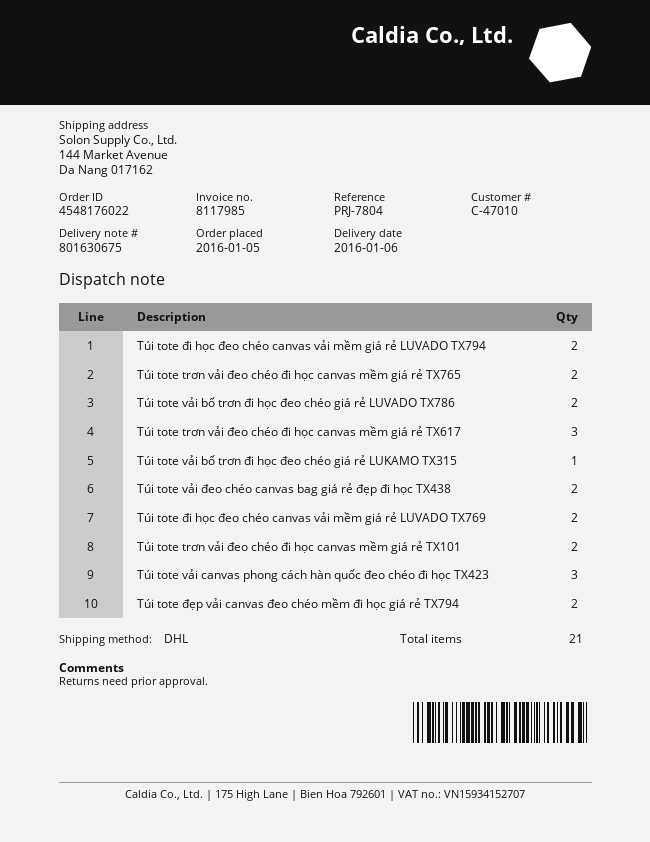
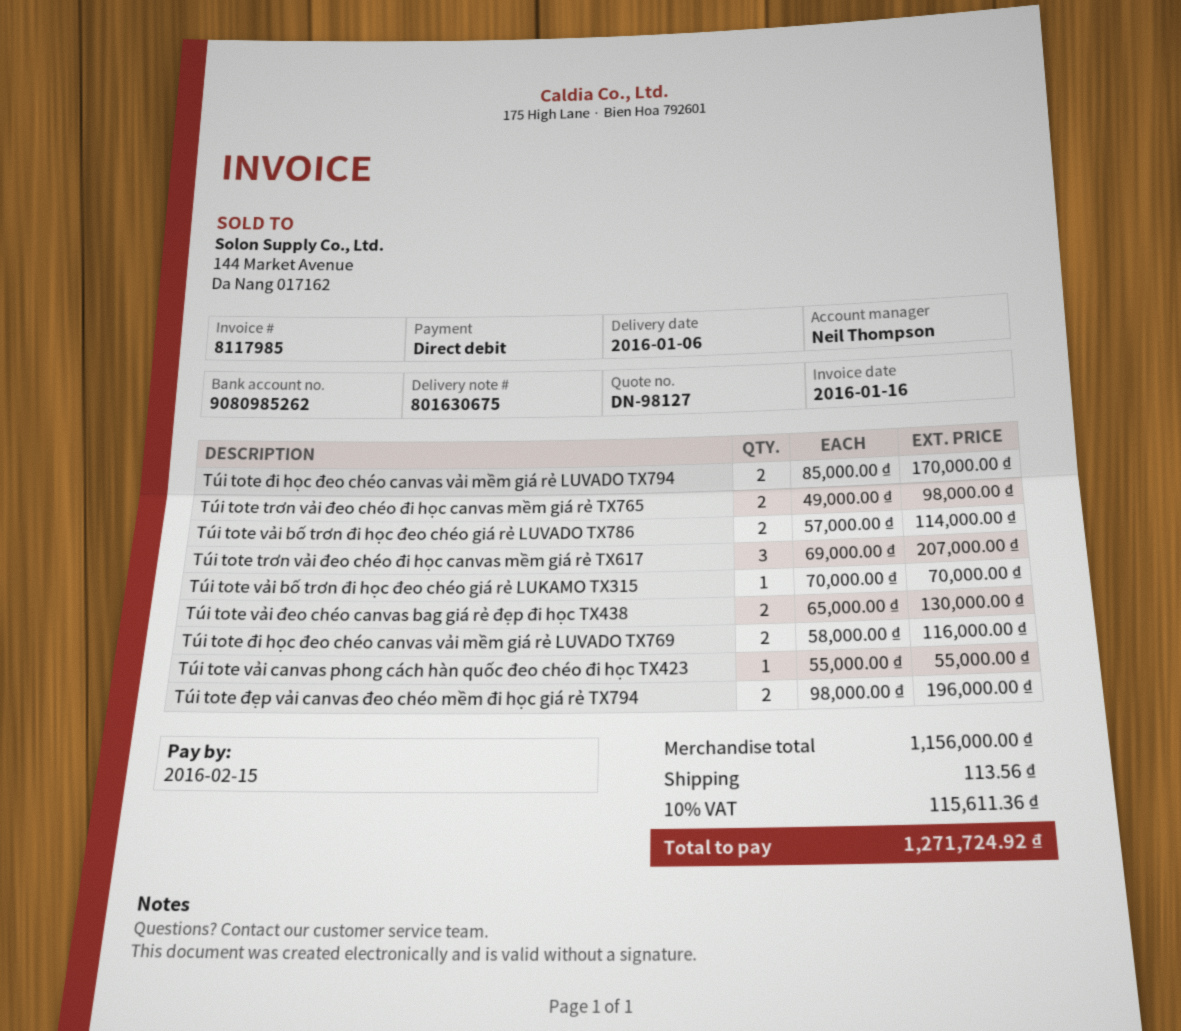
Túi tote trơn vải đeo chéo đi học canvas mềm giá rẻ TX101: 2 -> none
Túi tote vải canvas phong cách hàn quốc đeo chéo đi học TX423: 3 -> 1

